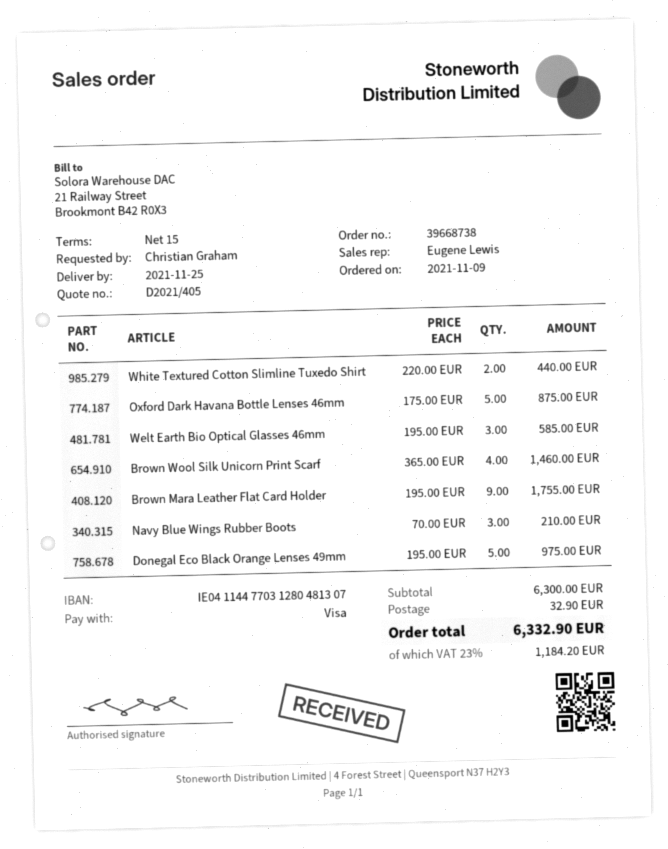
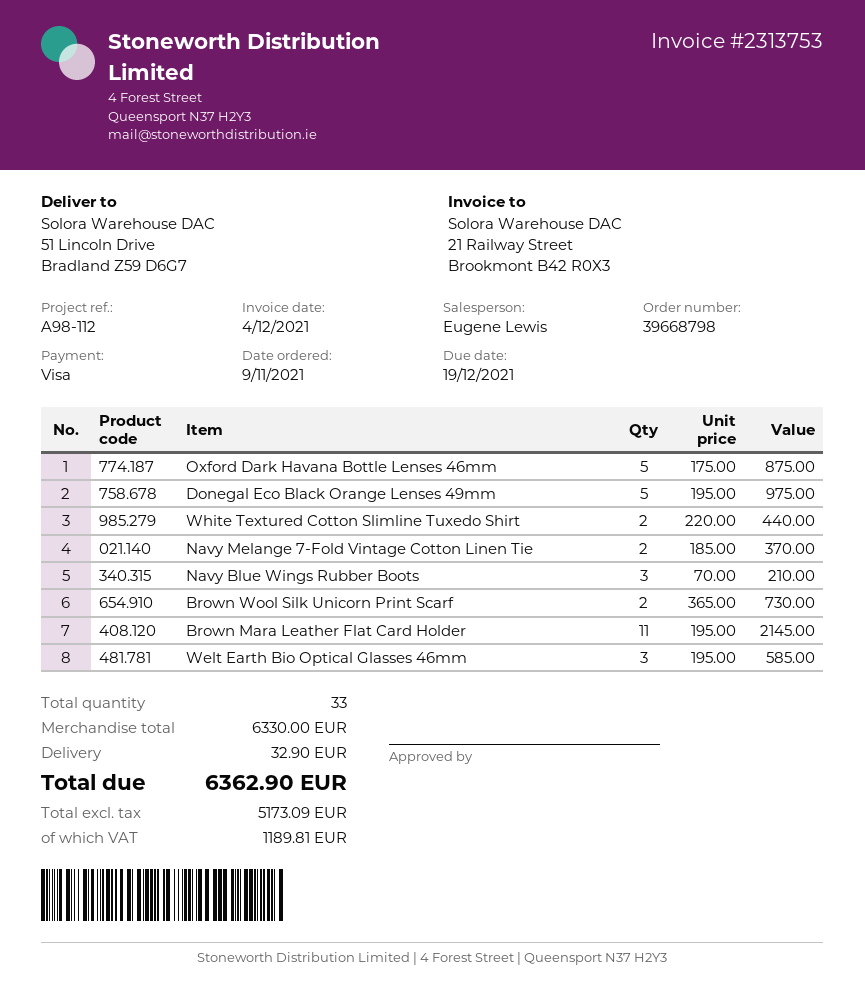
order number: 39668738 -> 39668798
Brown Wool Silk Unicorn Print Scarf: 4 x 365.00 = 1460.00 -> 2 x 365.00 = 730.00
Brown Mara Leather Flat Card Holder: 9 x 195.00 = 1755.00 -> 11 x 195.00 = 2145.00
Navy Melange 7-Fold Vintage Cotton Linen Tie: none -> 2 x 185.00 = 370.00
subtotal: 6300.00 -> 6330.00
tax: 1184.20 -> 1189.81
total: 6332.90 -> 6362.90

